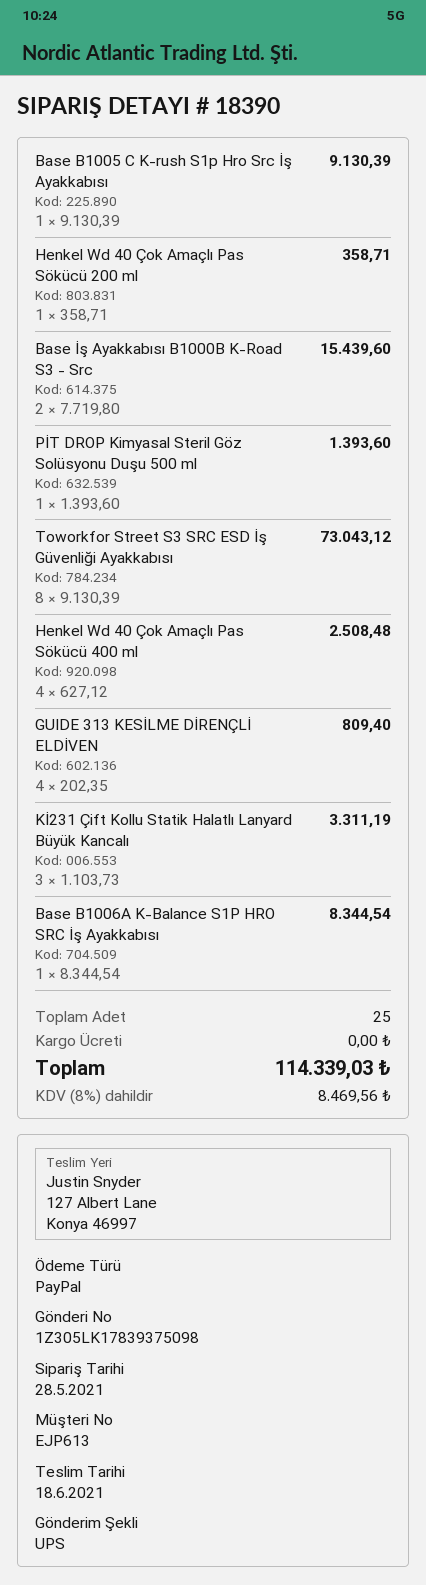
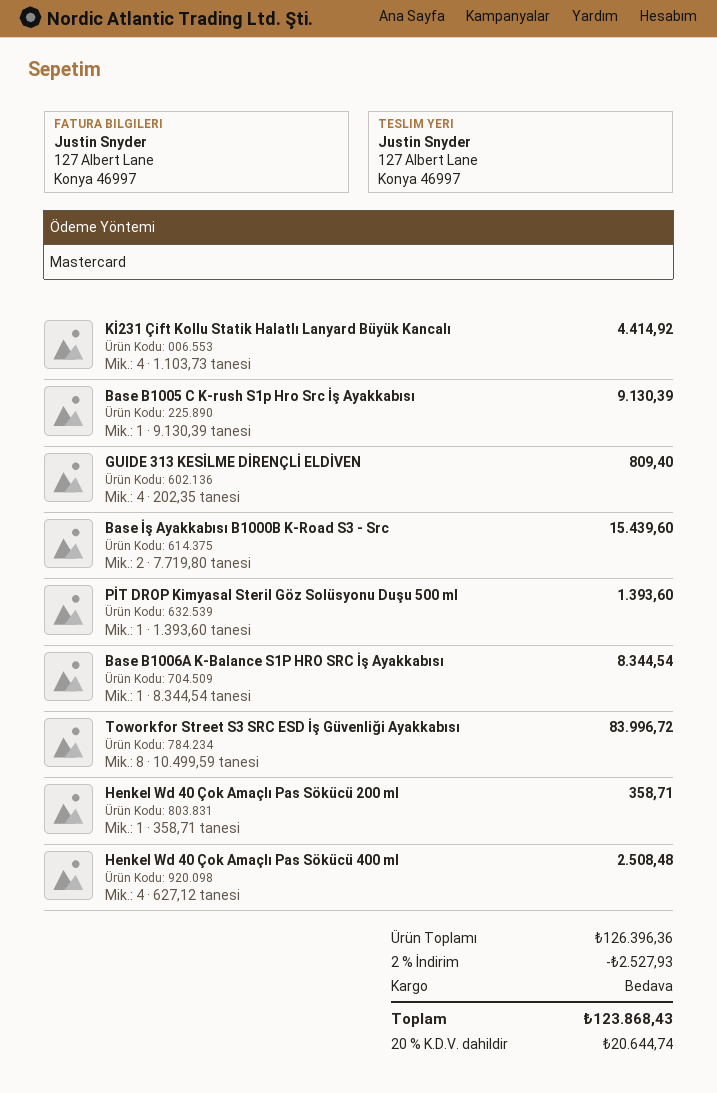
payment method: PayPal -> Mastercard
Toworkfor Street S3 SRC ESD İş Güvenliği Ayakkabısı: 8 x 9130.39 = 73043.12 -> 8 x 10499.59 = 83996.72
Kİ231 Çift Kollu Statik Halatlı Lanyard Büyük Kancalı: 3 x 1103.73 = 3311.19 -> 4 x 1103.73 = 4414.92
discount: none -> 2% = 2527.93
tax: 8% = 8469.56 -> 20% = 20644.74
total: 114339.03 -> 123868.43

